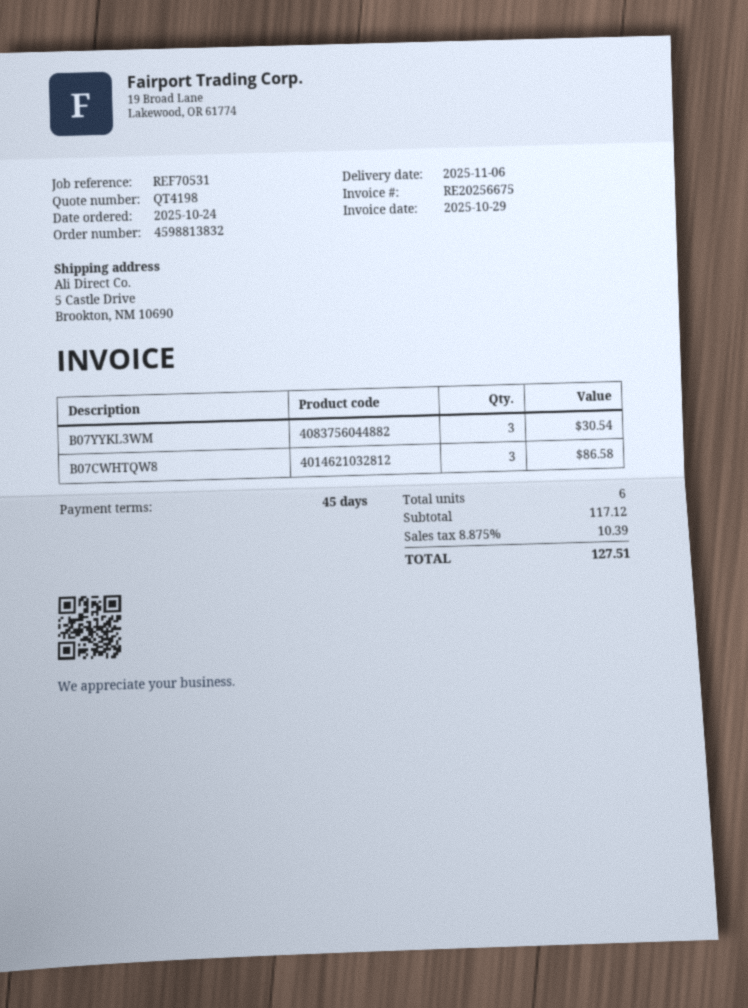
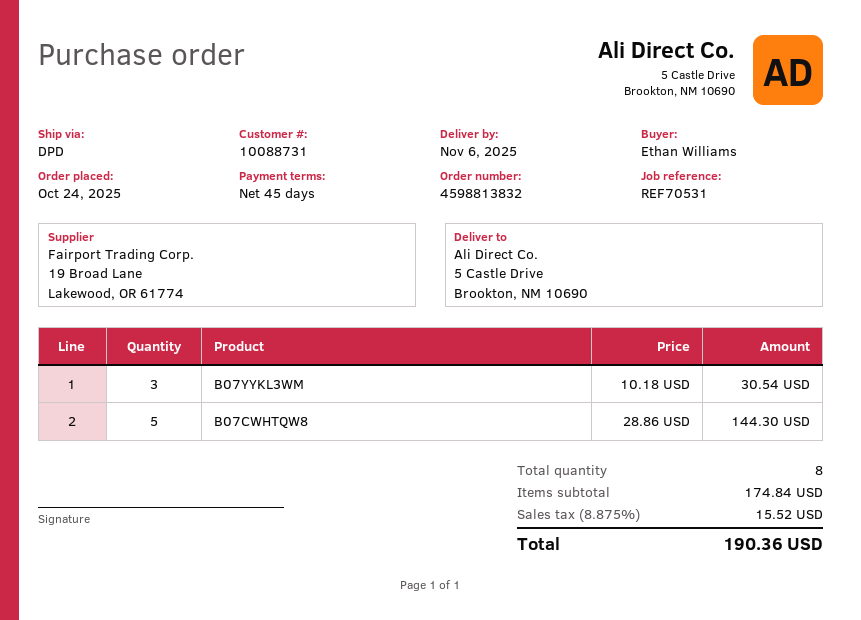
B07CWHTQW8: 3 for 86.58 -> 5 for 144.30
total quantity: 6 -> 8
subtotal: 117.12 -> 174.84
tax: 8.875% = 10.39 -> 8.875% = 15.52
total: 127.51 -> 190.36

